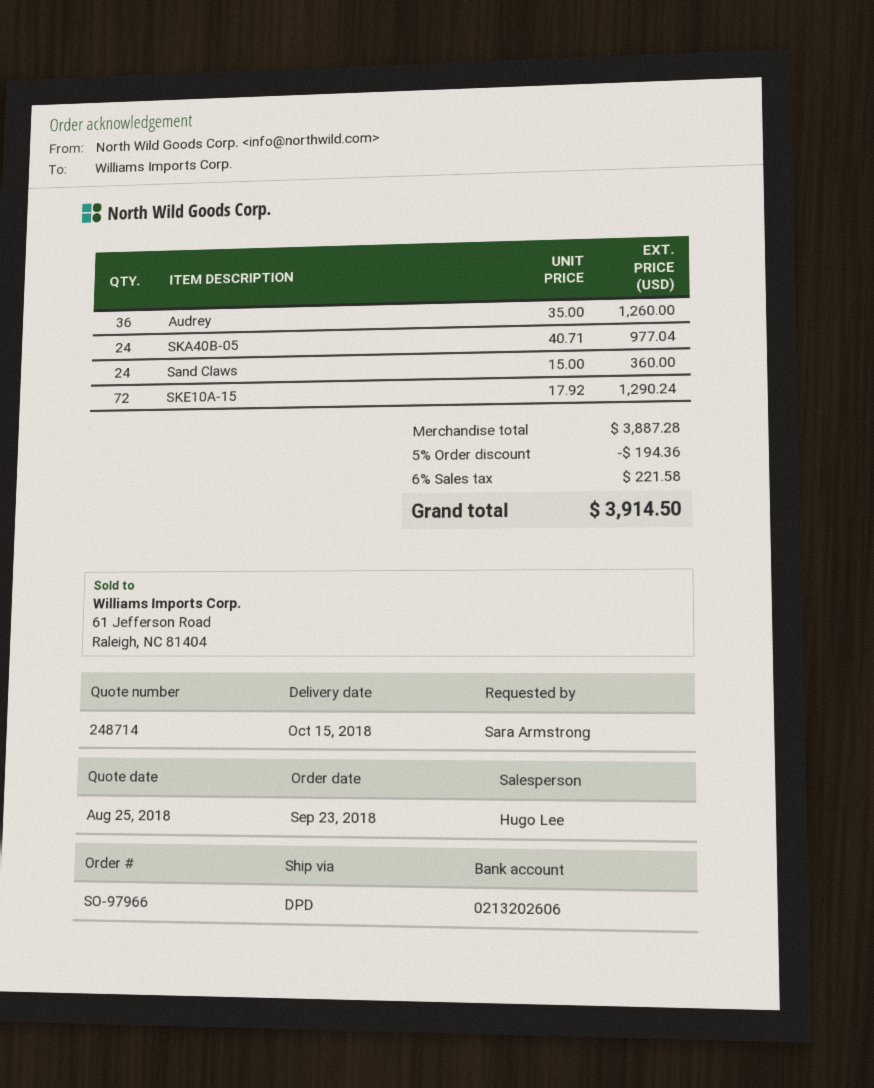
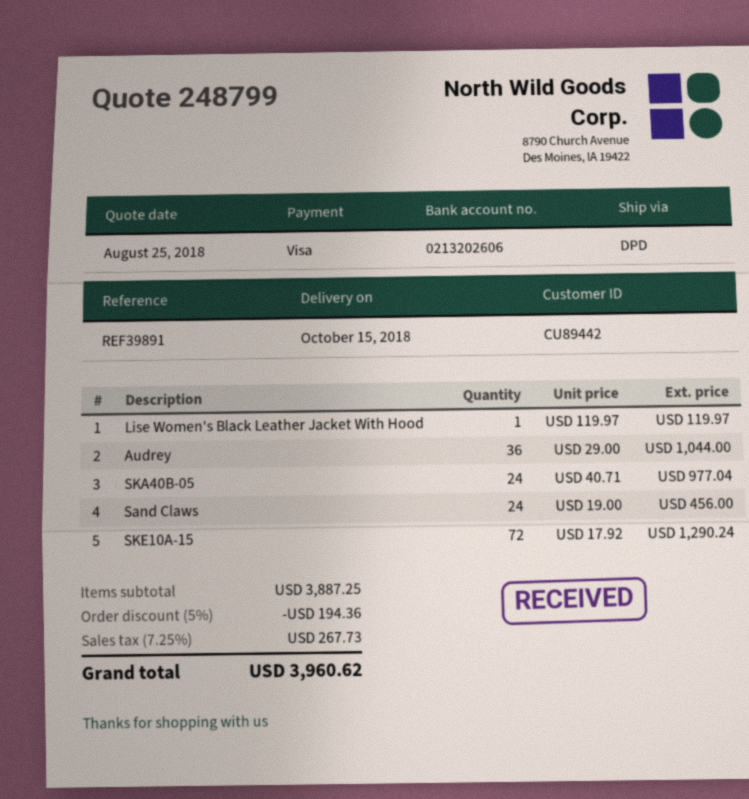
quote number: 248714 -> 248799
Audrey: 36 x 35.00 = 1260.00 -> 36 x 29.00 = 1044.00
Sand Claws: 24 x 15.00 = 360.00 -> 24 x 19.00 = 456.00
Lise Women's Black Leather Jacket With Hood: none -> 1 x 119.97 = 119.97
subtotal: 3887.28 -> 3887.25
tax: 6% = 221.58 -> 7.25% = 267.73
total: 3914.50 -> 3960.62

